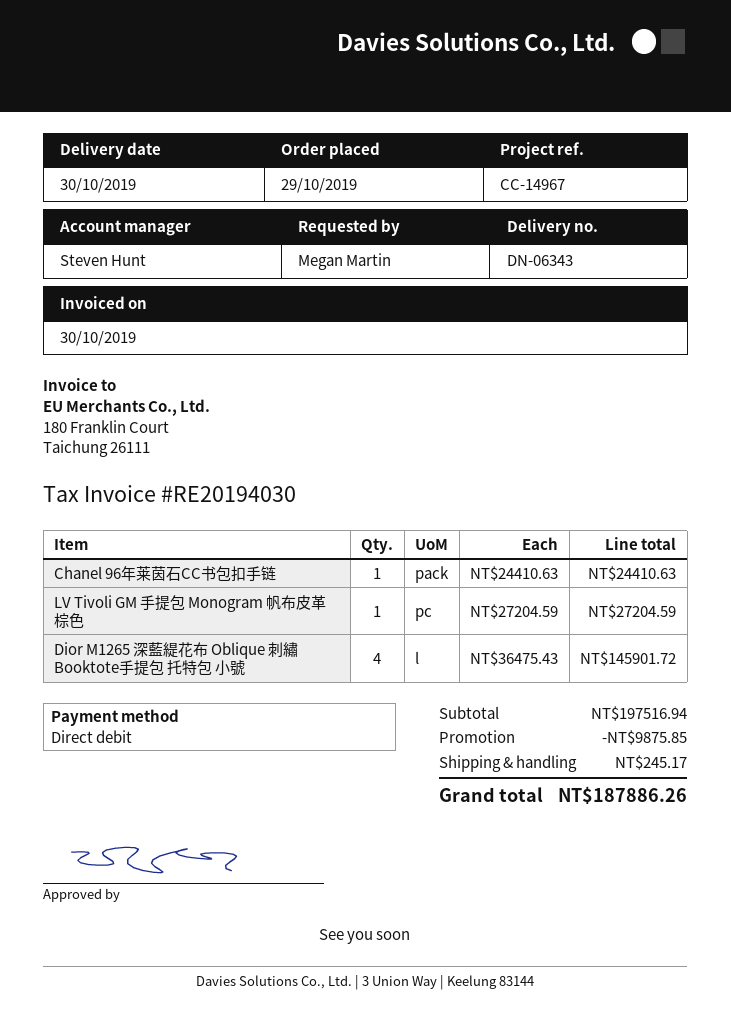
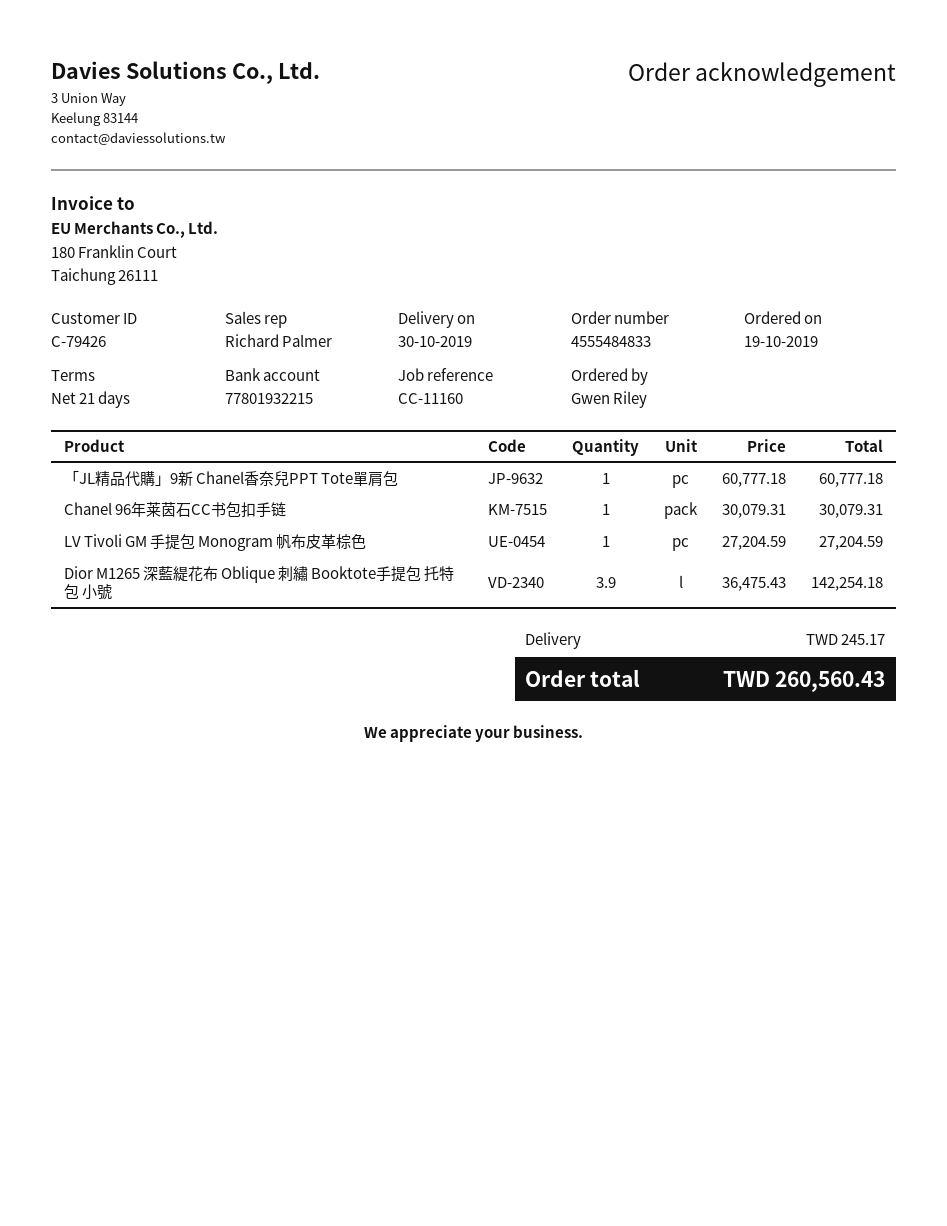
order date: 2019-10-29 -> 2019-10-19
reference: CC-14967 -> CC-11160
ordered by: Megan Martin -> Gwen Riley
sales rep: Steven Hunt -> Richard Palmer
Chanel 96年莱茵石CC书包扣手链: 1 x 24410.63 = 24410.63 -> 1 x 30079.31 = 30079.31
Dior M1265 深藍緹花布 Oblique 刺繡 Booktote手提包 托特包 小號: 4 x 36475.43 = 145901.72 -> 3.9 x 36475.43 = 142254.18
「JL精品代購」9新 Chanel香奈兒PPT Tote單肩包: none -> 1 x 60777.18 = 60777.18
discount: 9875.85 -> none
total: 187886.26 -> 260560.43

